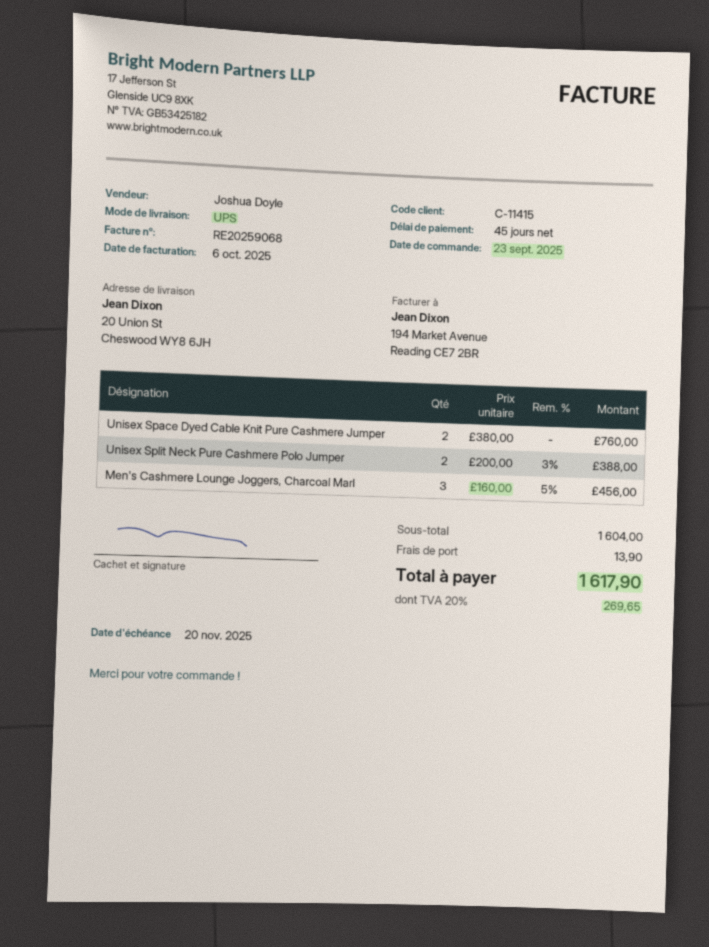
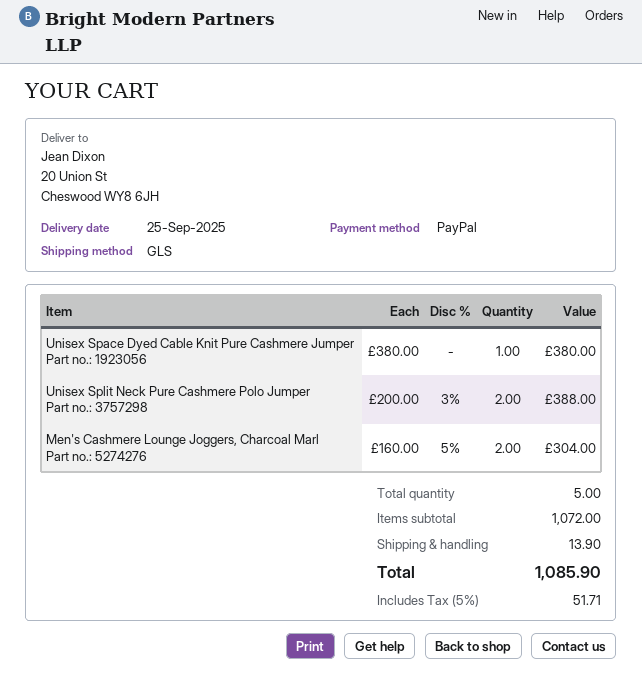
shipping method: UPS -> GLS
Unisex Space Dyed Cable Knit Pure Cashmere Jumper: 2 x 380.00 = 760.00 -> 1 x 380.00 = 380.00
Men's Cashmere Lounge Joggers, Charcoal Marl: 3 x 160.00 - 5% = 456.00 -> 2 x 160.00 - 5% = 304.00
subtotal: 1604.00 -> 1072.00
tax: 20% = 269.65 -> 5% = 51.71
total: 1617.90 -> 1085.90

